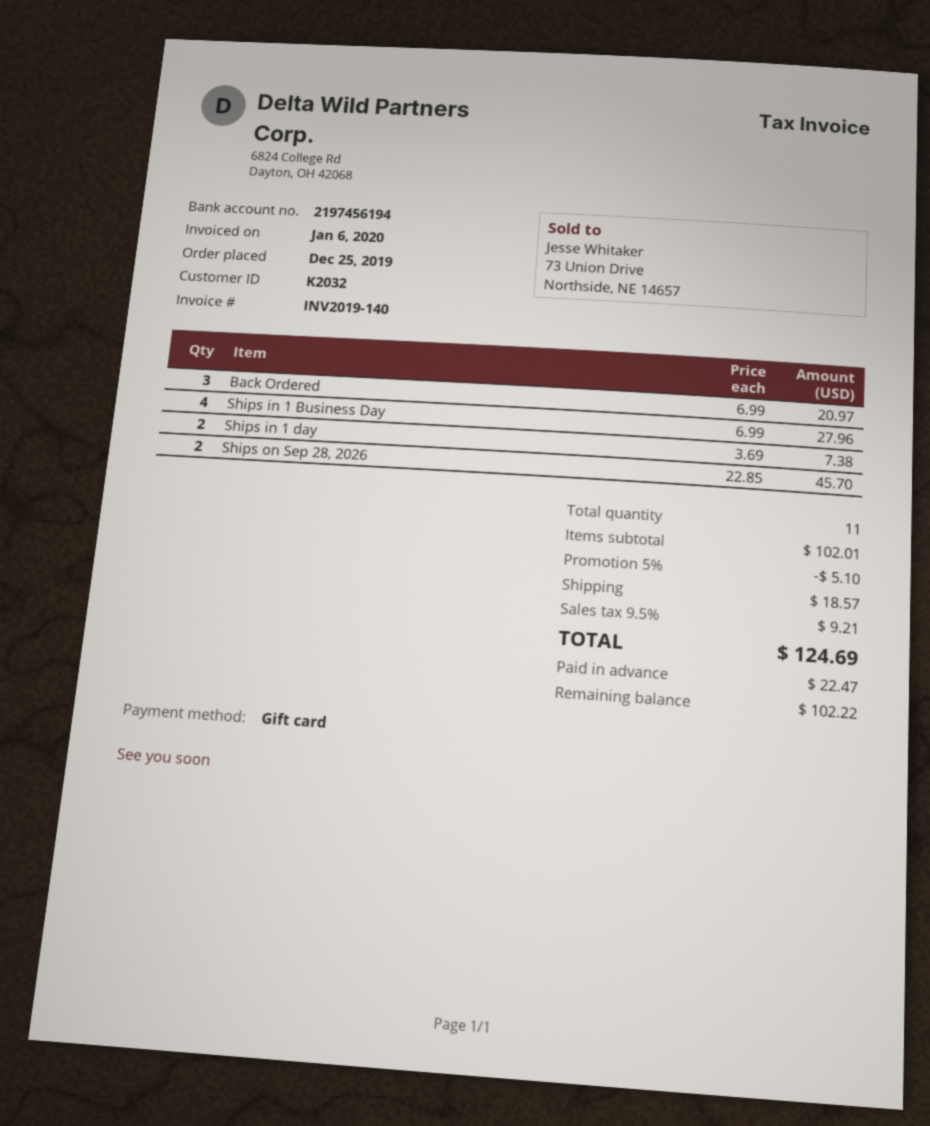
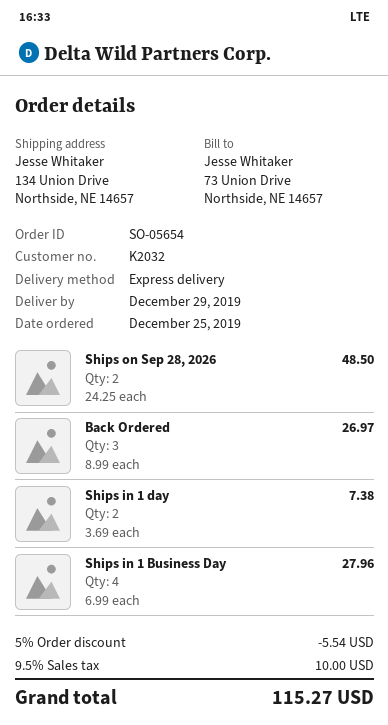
Back Ordered: 3 x 6.99 = 20.97 -> 3 x 8.99 = 26.97
Ships on Sep 28, 2026: 2 x 22.85 = 45.70 -> 2 x 24.25 = 48.50
discount: 5% = 5.10 -> 5% = 5.54
shipping: 18.57 -> none
tax: 9.5% = 9.21 -> 9.5% = 10.00
total: 124.69 -> 115.27

